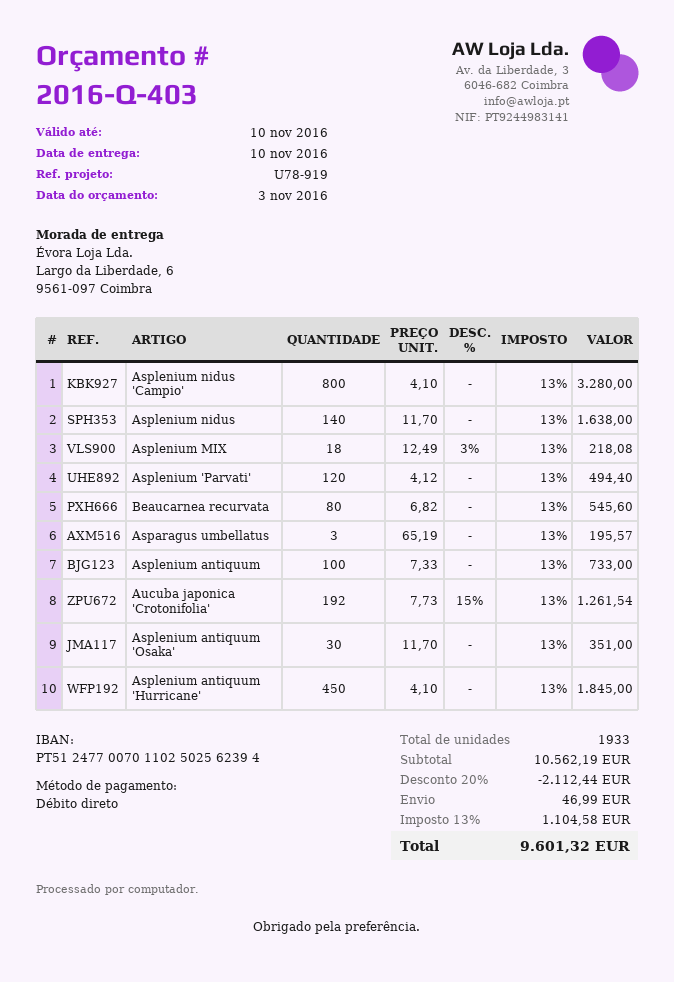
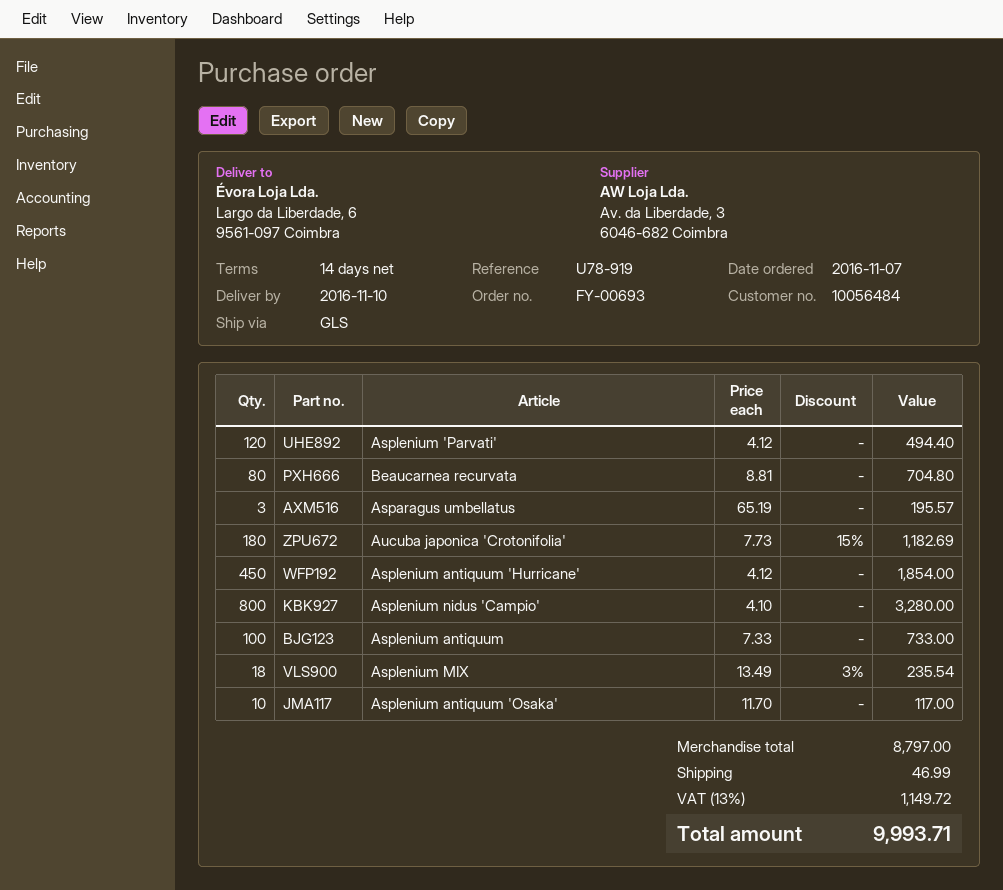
Asplenium nidus: 140 x 11.70 = 1638.00 -> none
Asplenium MIX: 18 x 12.49 - 3% = 218.08 -> 18 x 13.49 - 3% = 235.54
Beaucarnea recurvata: 80 x 6.82 = 545.60 -> 80 x 8.81 = 704.80
Aucuba japonica 'Crotonifolia': 192 x 7.73 - 15% = 1261.54 -> 180 x 7.73 - 15% = 1182.69
Asplenium antiquum 'Osaka': 30 x 11.70 = 351.00 -> 10 x 11.70 = 117.00
Asplenium antiquum 'Hurricane': 450 x 4.10 = 1845.00 -> 450 x 4.12 = 1854.00
subtotal: 10562.19 -> 8797.00
discount: 20% = 2112.44 -> none
tax: 13% = 1104.58 -> 13% = 1149.72
total: 9601.32 -> 9993.71

